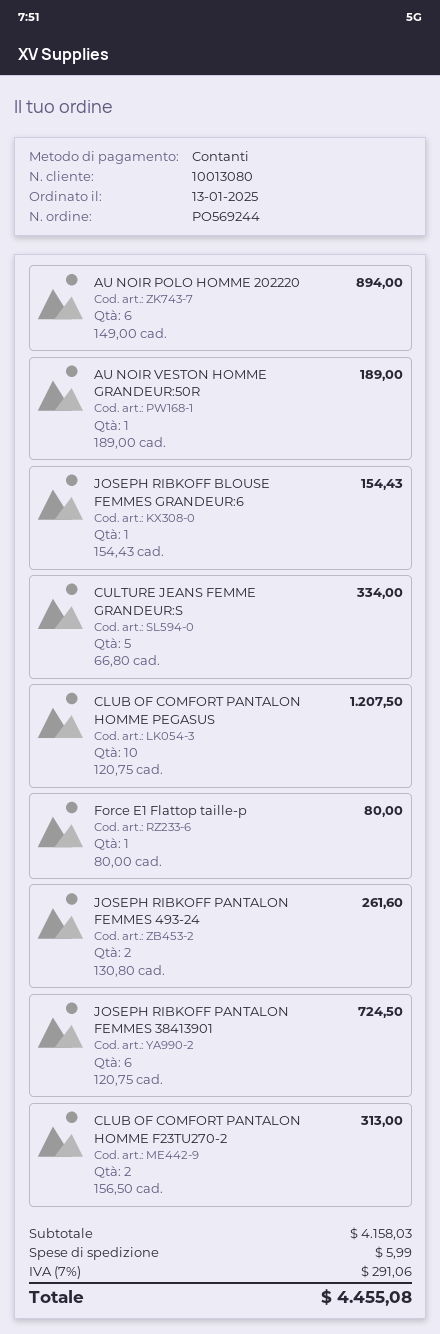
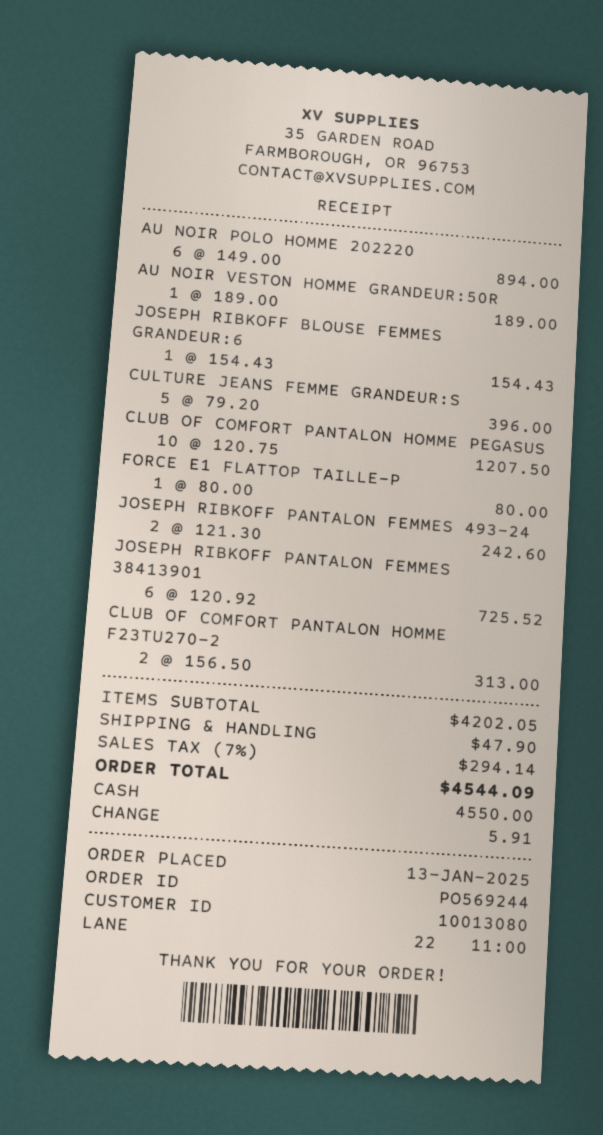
CULTURE JEANS FEMME GRANDEUR:S: 5 x 66.80 = 334.00 -> 5 x 79.20 = 396.00
JOSEPH RIBKOFF PANTALON FEMMES 493-24: 2 x 130.80 = 261.60 -> 2 x 121.30 = 242.60
JOSEPH RIBKOFF PANTALON FEMMES 38413901: 6 x 120.75 = 724.50 -> 6 x 120.92 = 725.52
subtotal: 4158.03 -> 4202.05
shipping: 5.99 -> 47.90
tax: 7% = 291.06 -> 7% = 294.14
total: 4455.08 -> 4544.09

